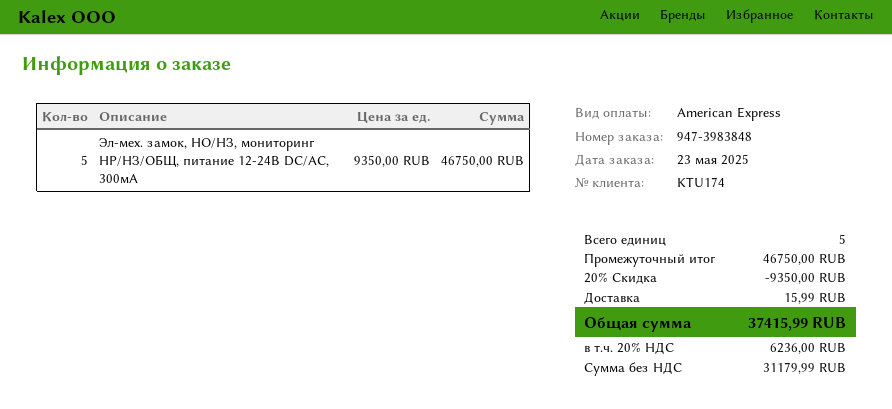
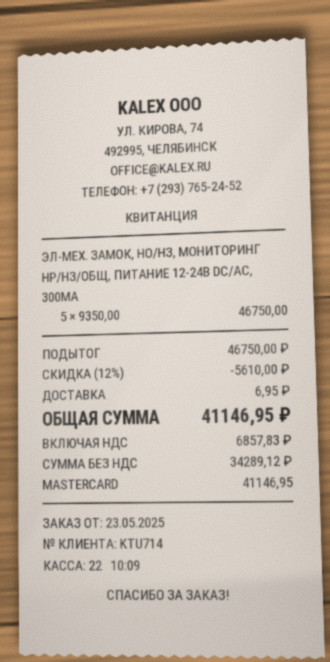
customer number: KTU174 -> KTU714
payment method: American Express -> Mastercard
discount: 20% = 9350.00 -> 12% = 5610.00
shipping: 15.99 -> 6.95
net: 31179.99 -> 34289.12
tax: 6236.00 -> 6857.83
total: 37415.99 -> 41146.95

